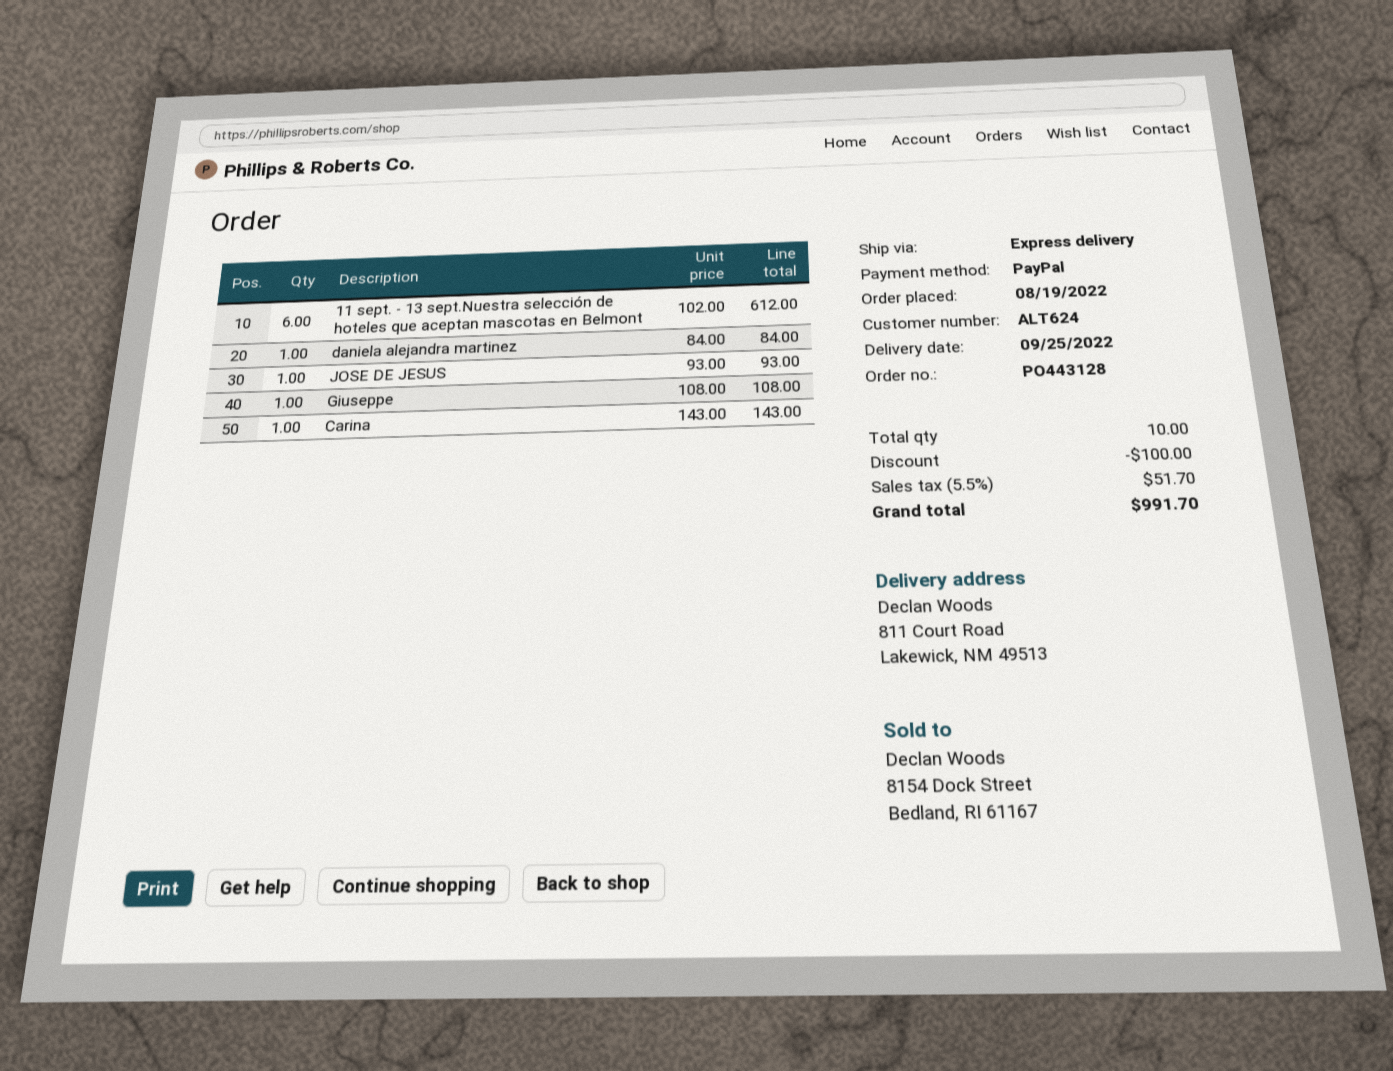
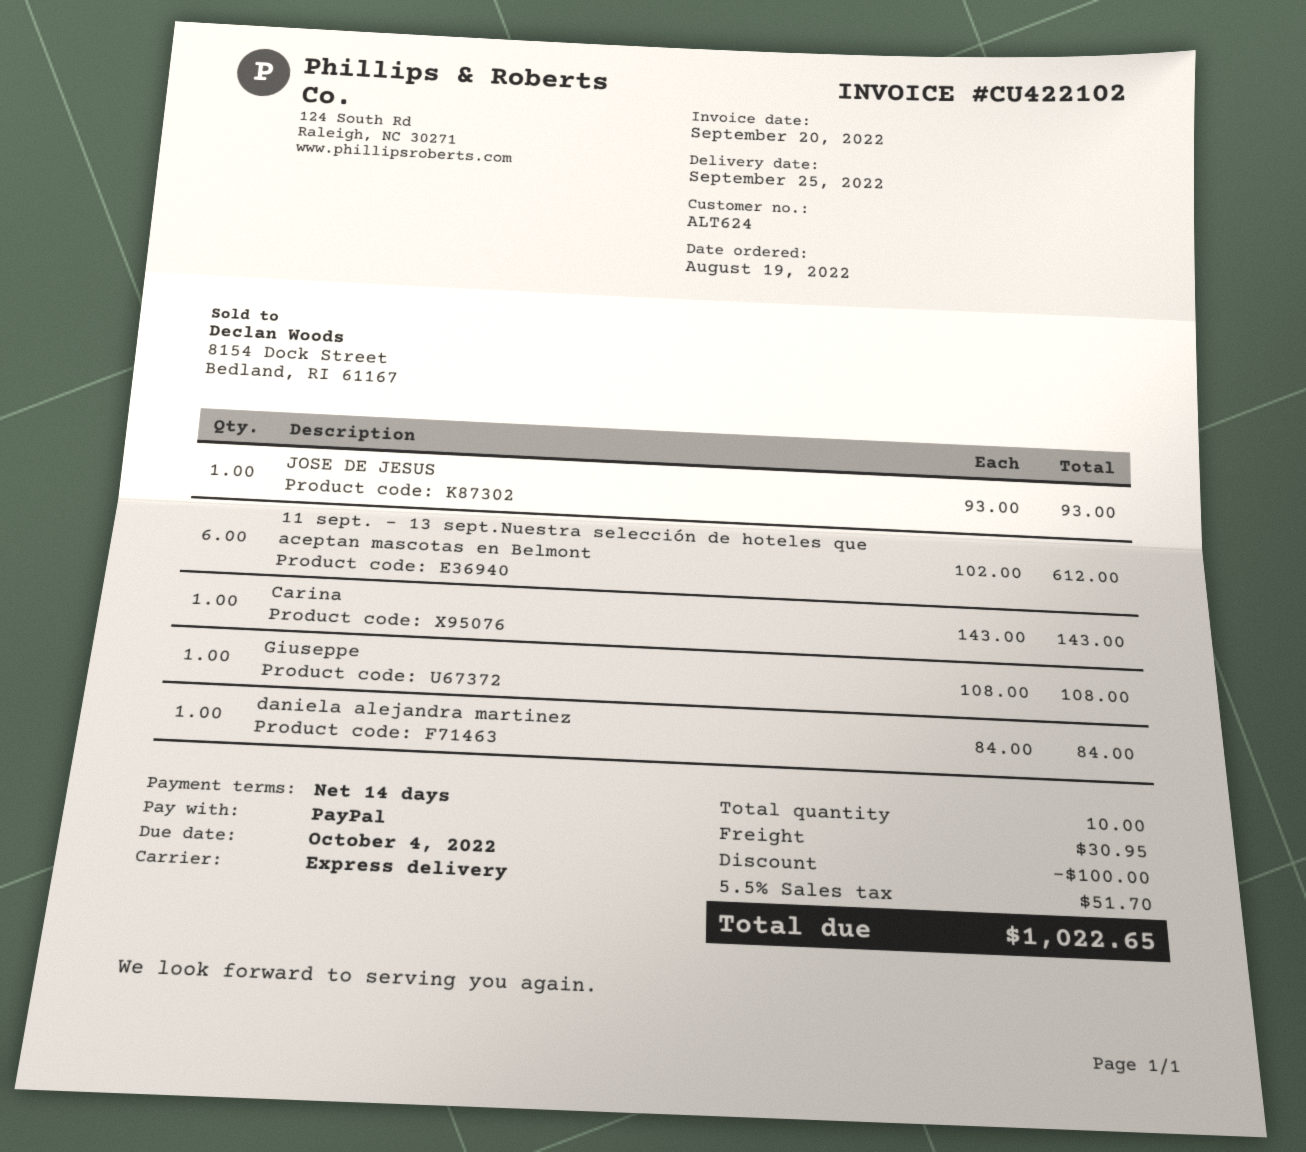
shipping: none -> 30.95
total: 991.70 -> 1022.65

